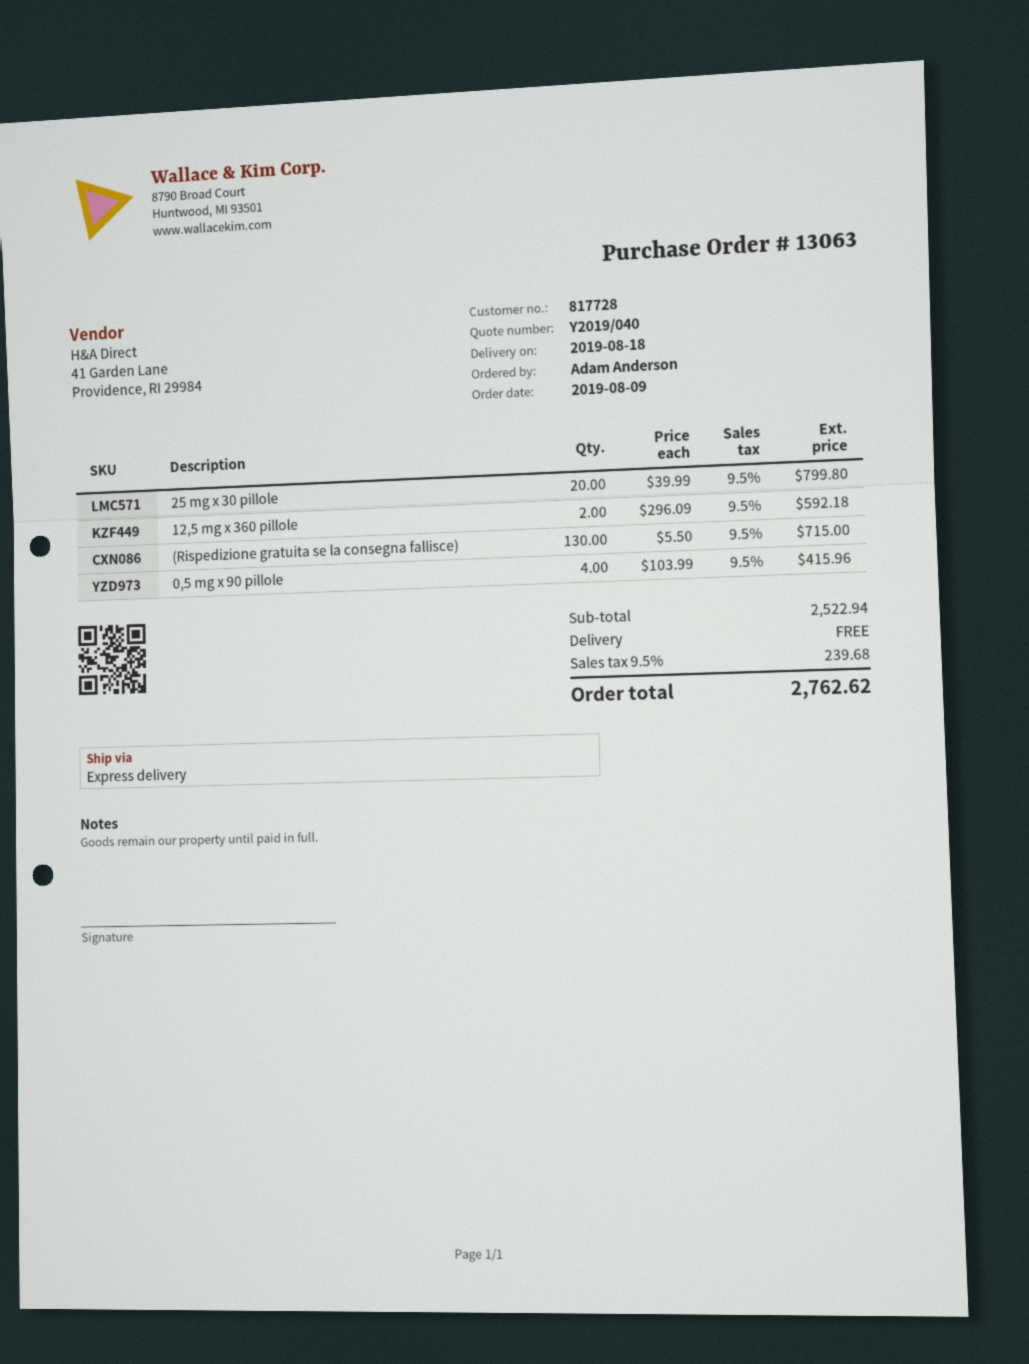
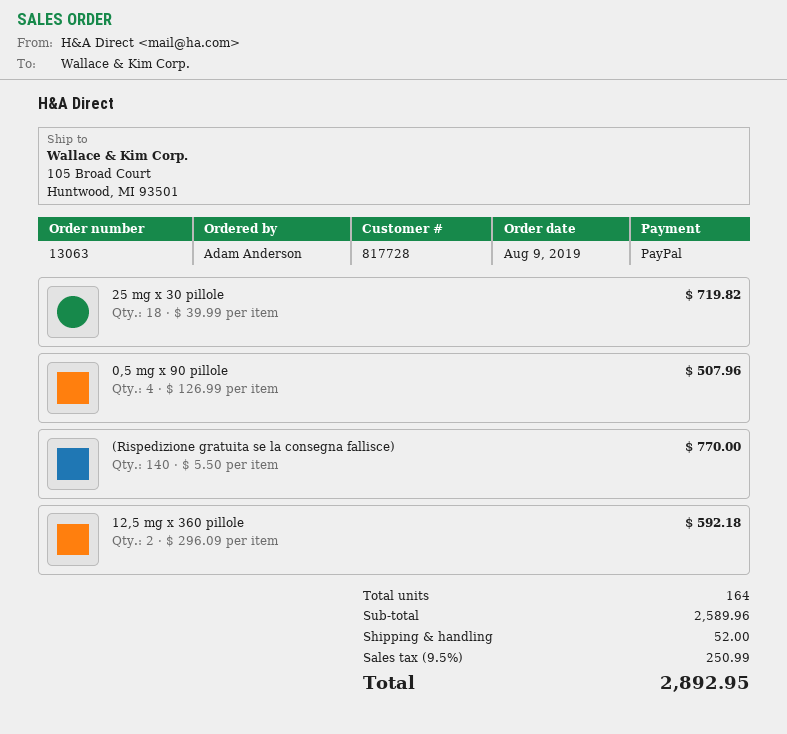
25 mg x 30 pillole: 20 x 39.99 = 799.80 -> 18 x 39.99 = 719.82
(Rispedizione gratuita se la consegna fallisce): 130 x 5.50 = 715.00 -> 140 x 5.50 = 770.00
0,5 mg x 90 pillole: 4 x 103.99 = 415.96 -> 4 x 126.99 = 507.96
subtotal: 2522.94 -> 2589.96
shipping: 0.00 -> 52.00
tax: 9.5% = 239.68 -> 9.5% = 250.99
total: 2762.62 -> 2892.95

